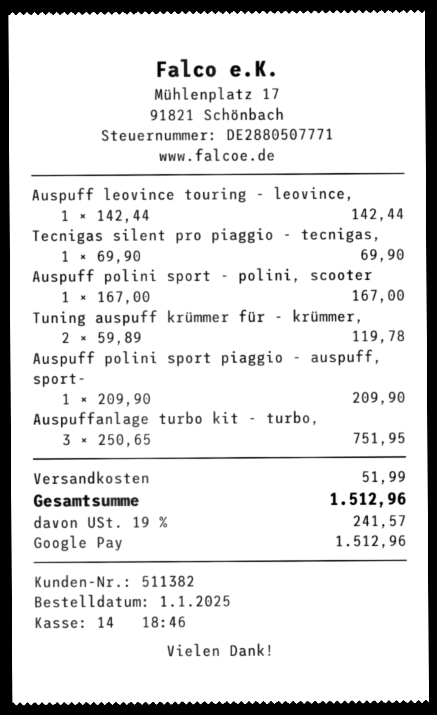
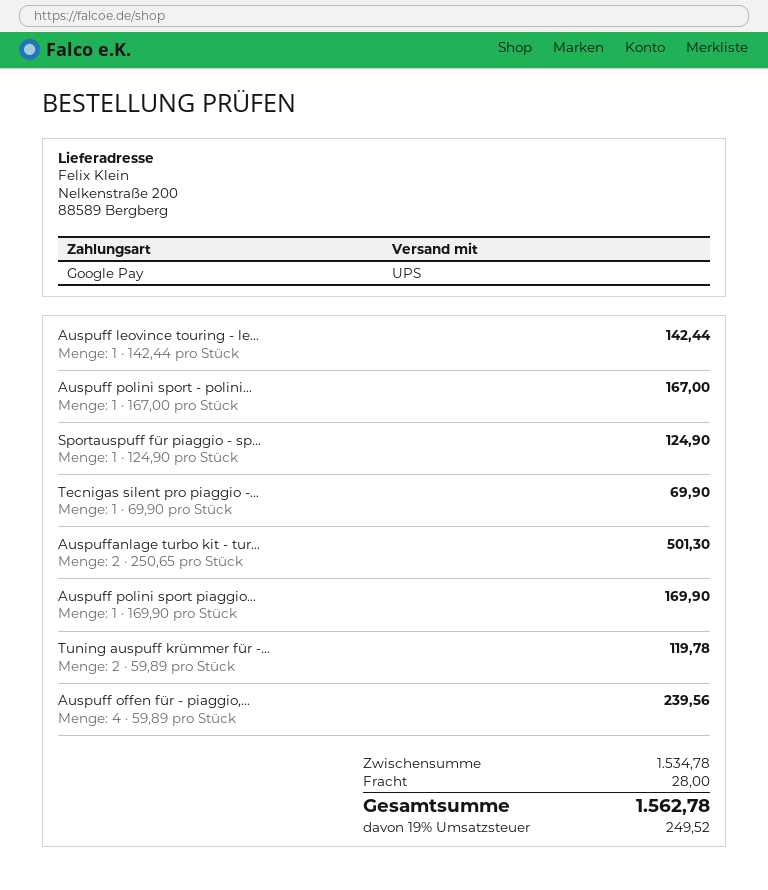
Auspuff polini sport piaggio - auspuff, sport-: 1 x 209.90 = 209.90 -> 1 x 169.90 = 169.90
Auspuffanlage turbo kit - turbo,: 3 x 250.65 = 751.95 -> 2 x 250.65 = 501.30
Sportauspuff für piaggio - sp...: none -> 1 x 124.90 = 124.90
Auspuff offen für - piaggio,...: none -> 4 x 59.89 = 239.56
shipping: 51.99 -> 28.00
tax: 19% = 241.57 -> 19% = 249.52
total: 1512.96 -> 1562.78

